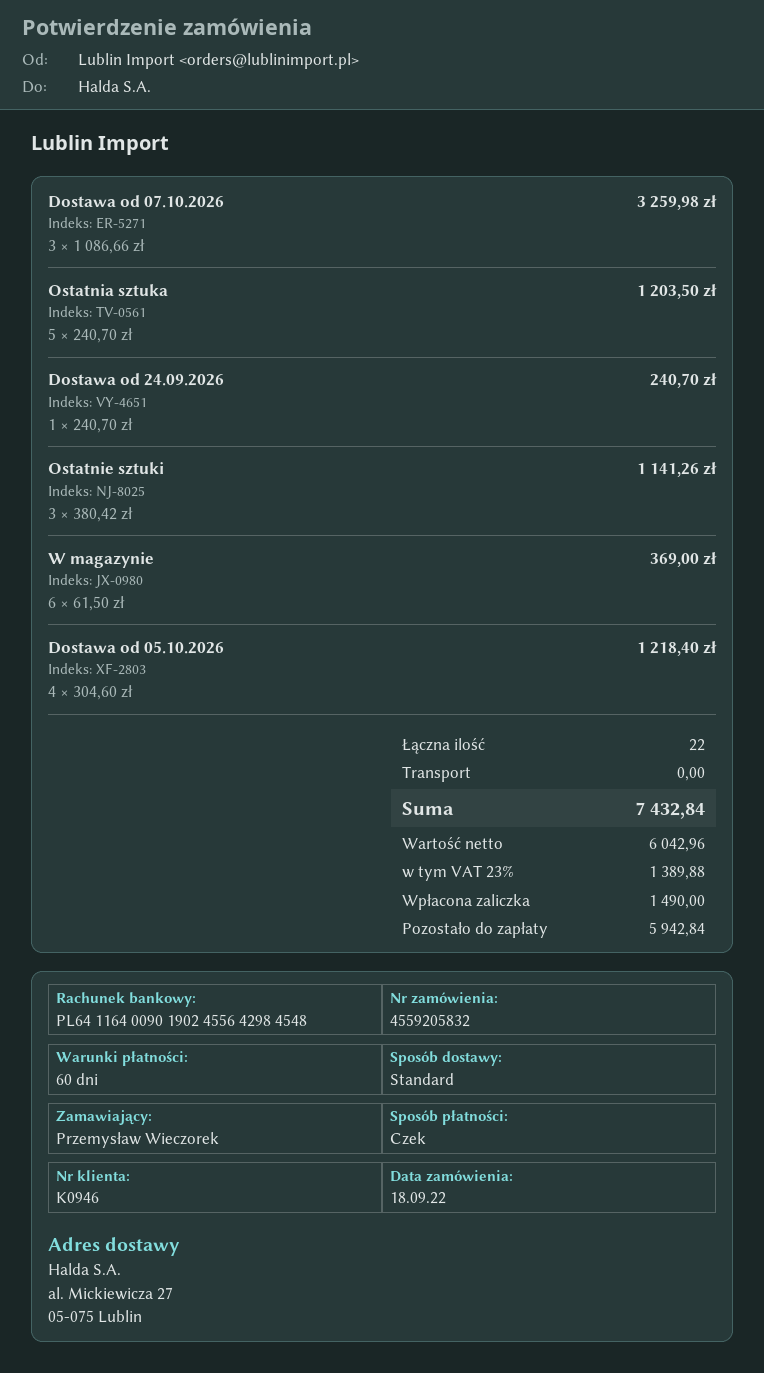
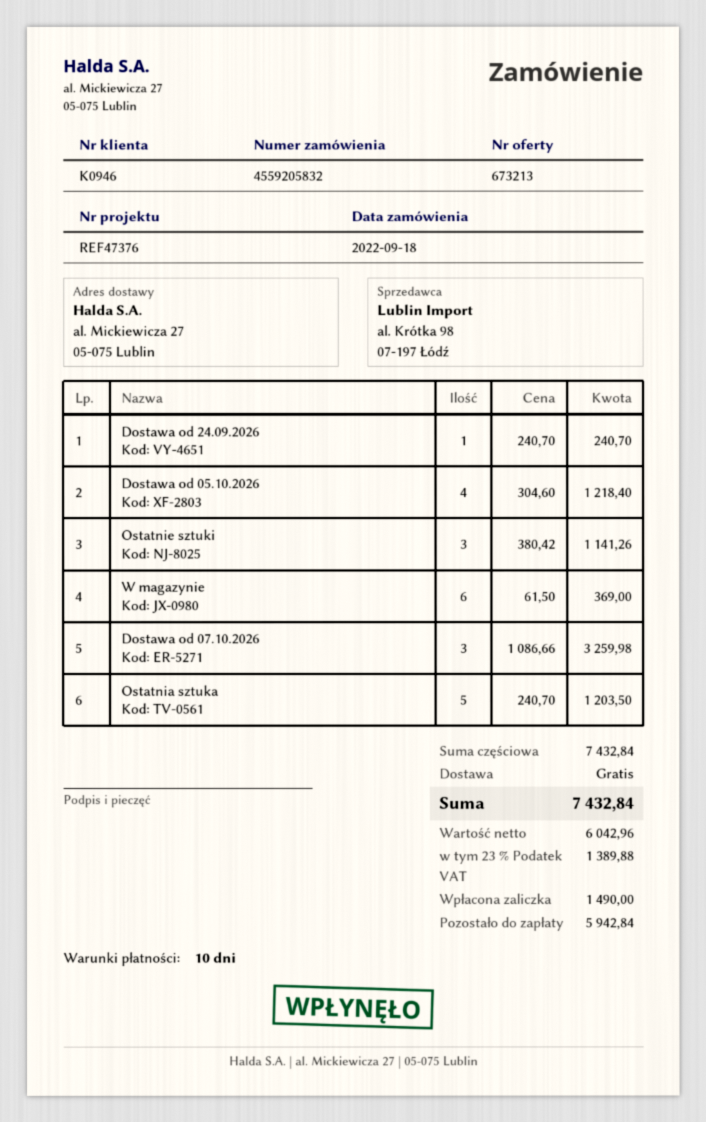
payment terms: 60 days -> 10 days

